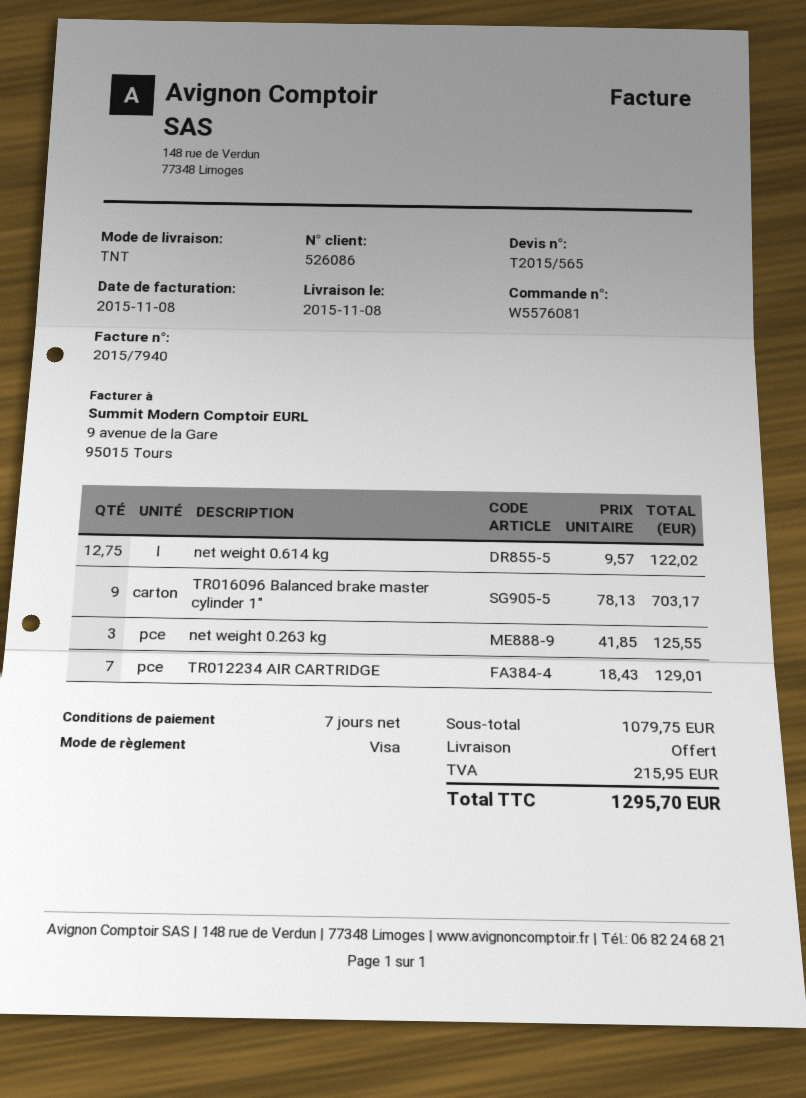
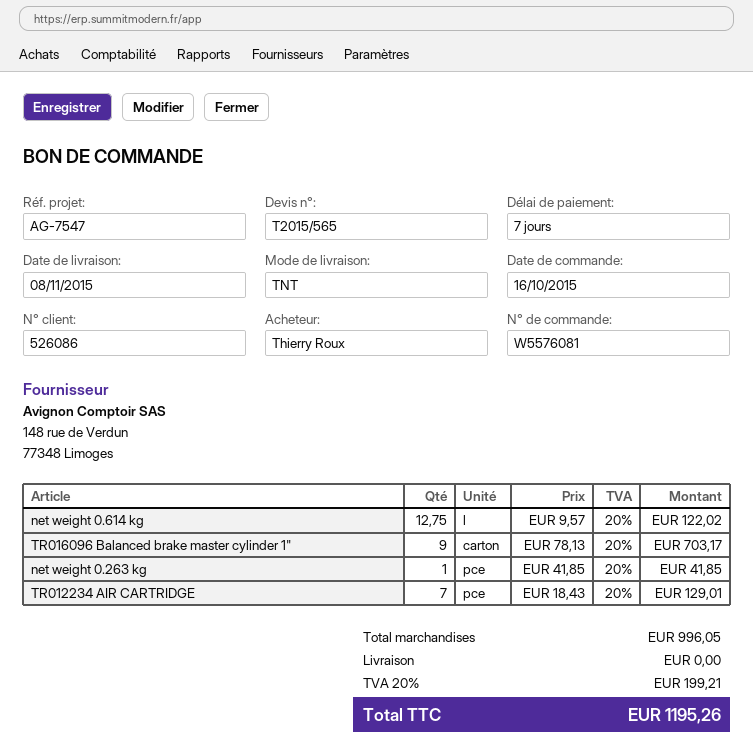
net weight 0.263 kg: 3 x 41.85 = 125.55 -> 1 x 41.85 = 41.85
subtotal: 1079.75 -> 996.05
tax: 215.95 -> 199.21
total: 1295.70 -> 1195.26

